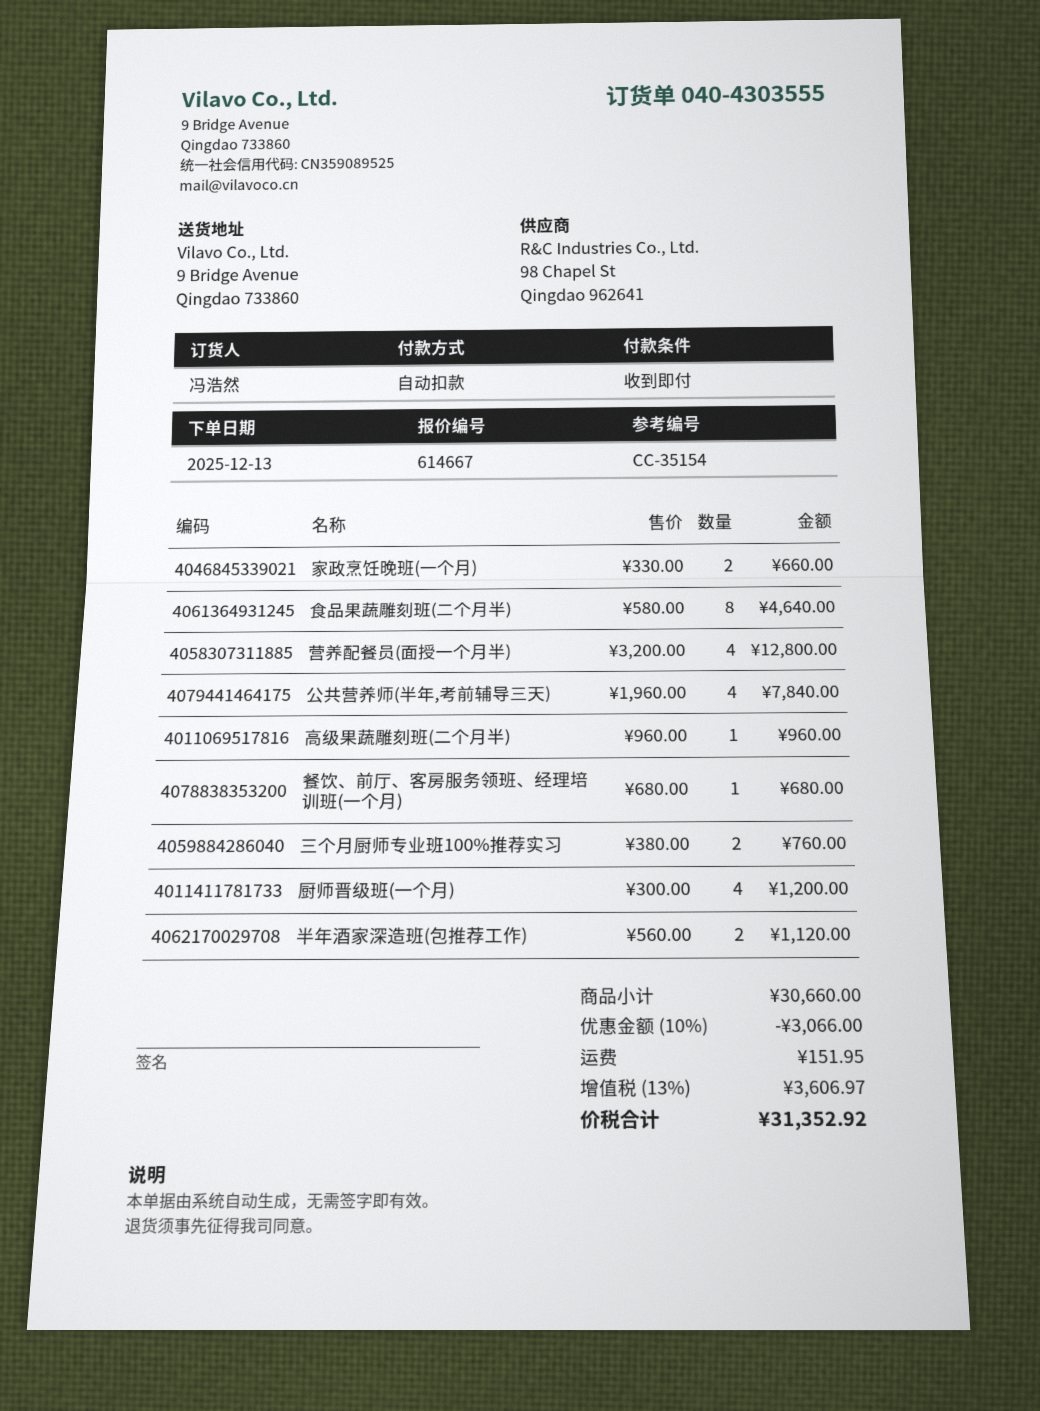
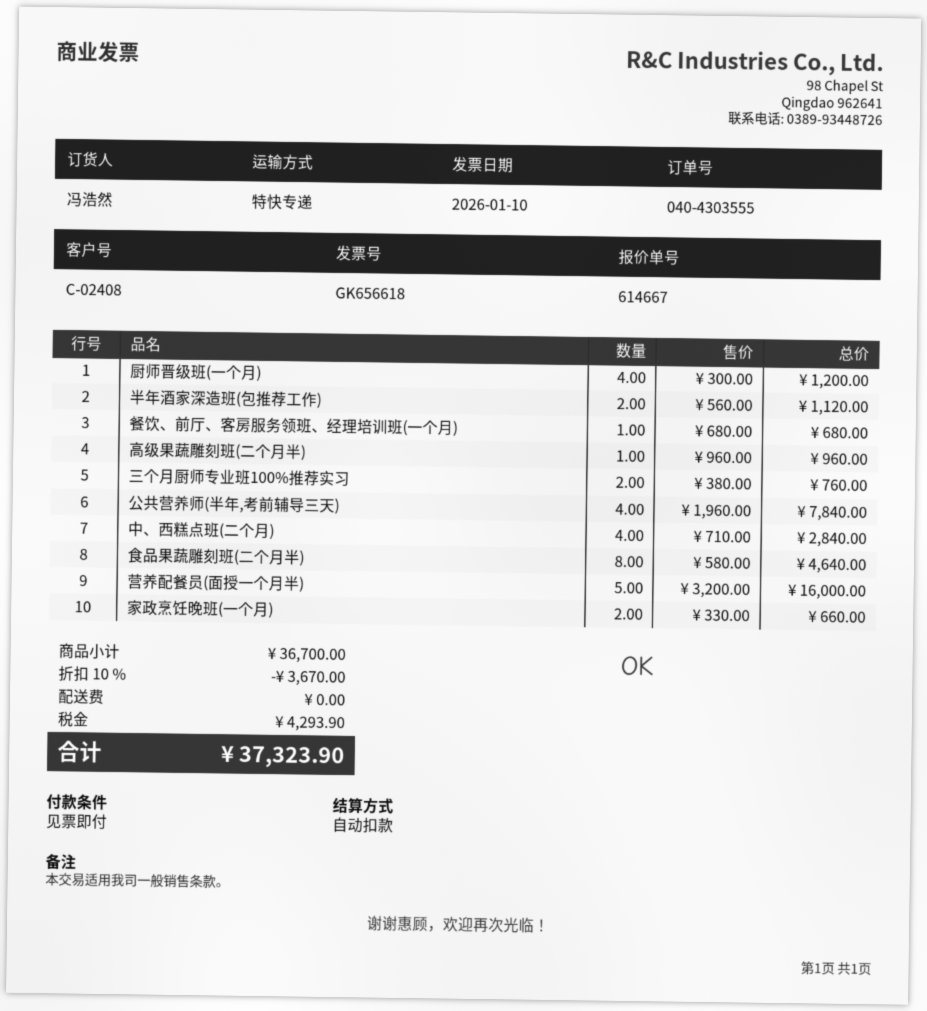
营养配餐员(面授一个月半): 4 x 3200.00 = 12800.00 -> 5 x 3200.00 = 16000.00
中、西糕点班(二个月): none -> 4 x 710.00 = 2840.00
subtotal: 30660.00 -> 36700.00
discount: 10% = 3066.00 -> 10% = 3670.00
shipping: 151.95 -> 0.00
tax: 3606.97 -> 4293.90
total: 31352.92 -> 37323.90

